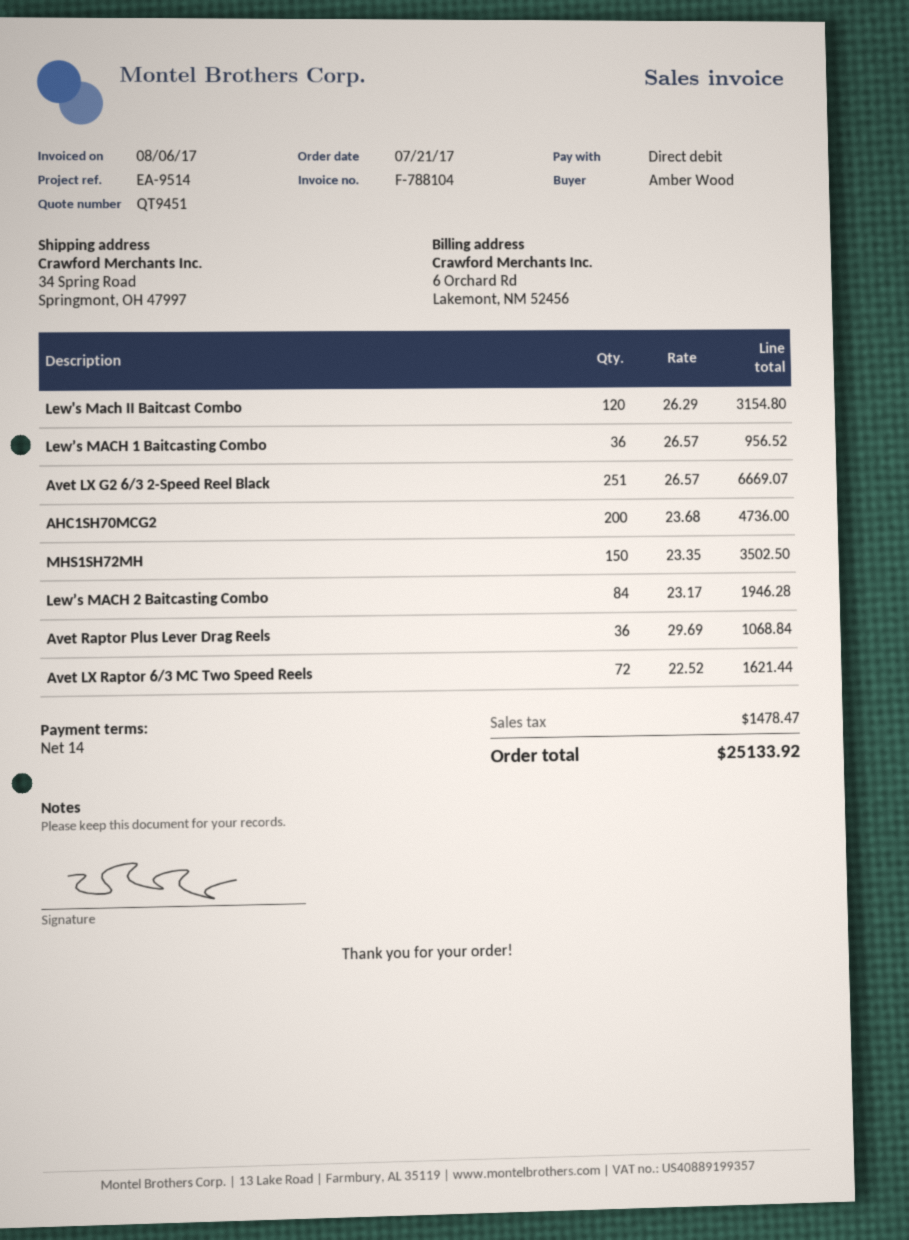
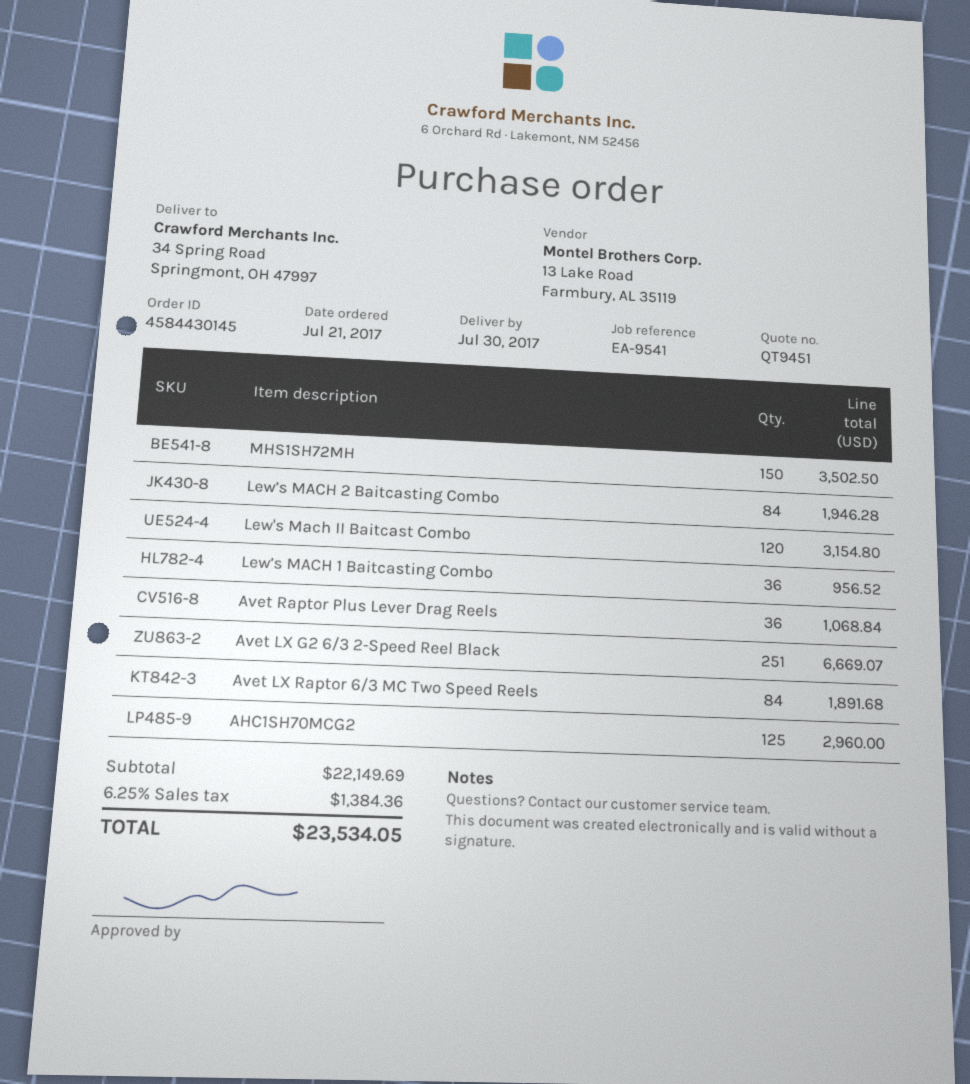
reference: EA-9514 -> EA-9541
AHC1SH70MCG2: 200 for 4736.00 -> 125 for 2960.00
Avet LX Raptor 6/3 MC Two Speed Reels: 72 for 1621.44 -> 84 for 1891.68
tax: 1478.47 -> 1384.36
total: 25133.92 -> 23534.05

